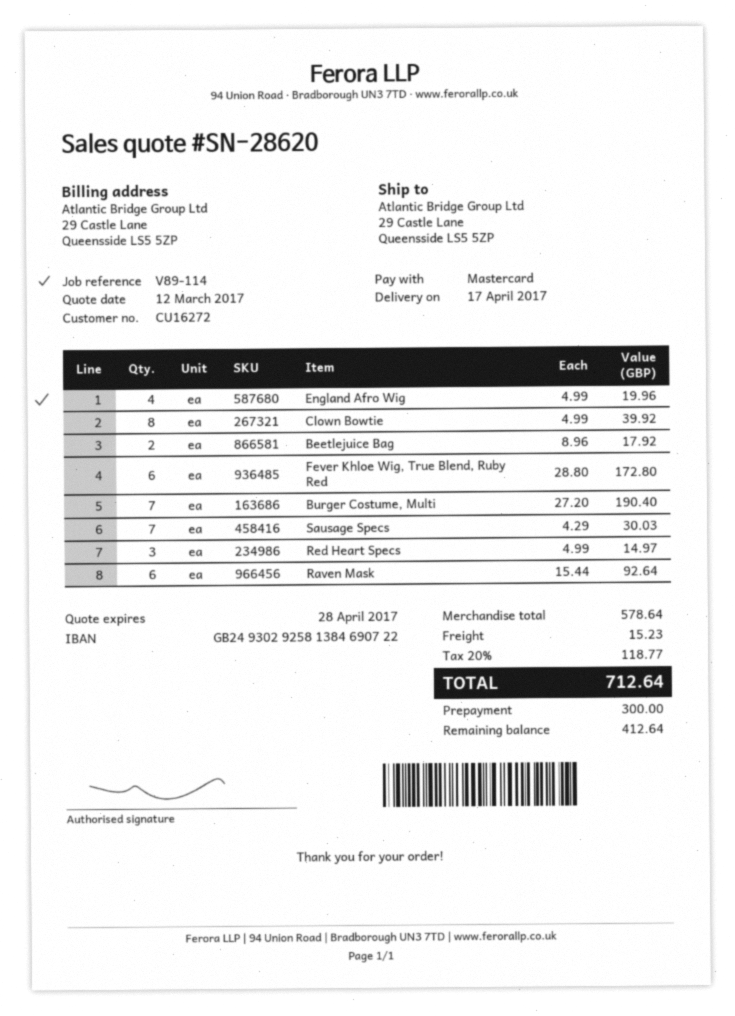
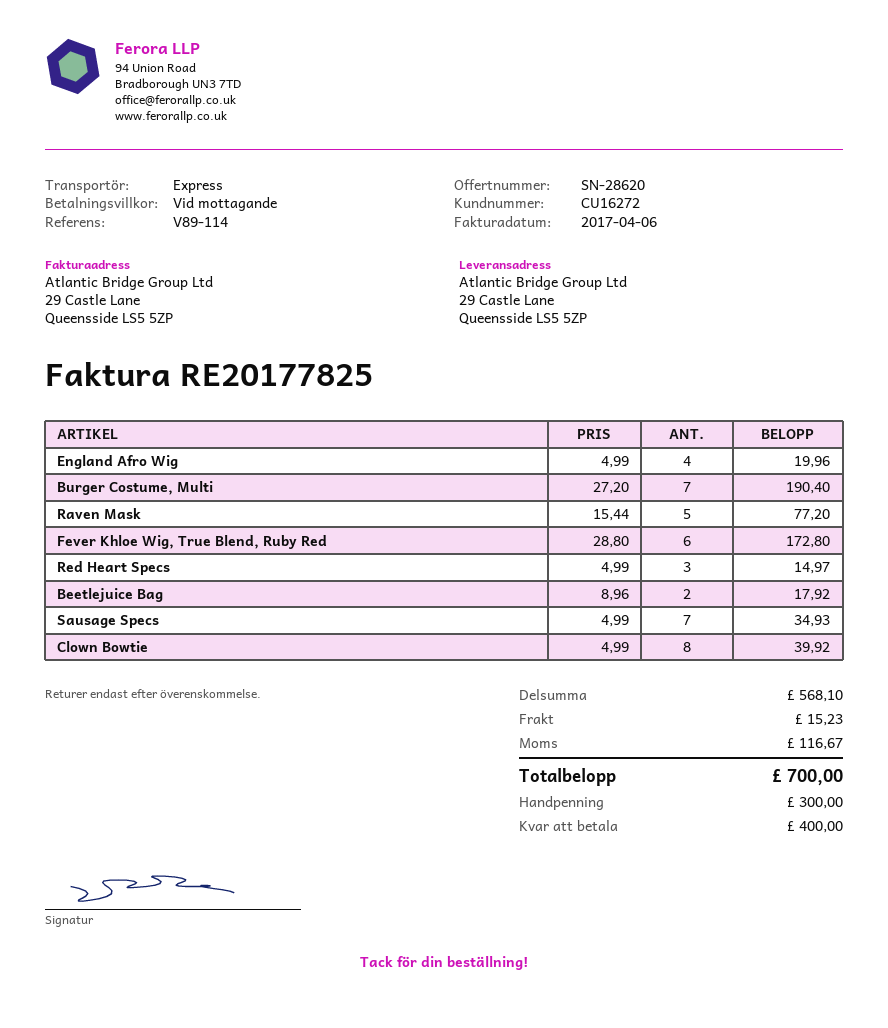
Sausage Specs: 7 x 4.29 = 30.03 -> 7 x 4.99 = 34.93
Raven Mask: 6 x 15.44 = 92.64 -> 5 x 15.44 = 77.20
subtotal: 578.64 -> 568.10
tax: 118.77 -> 116.67
total: 712.64 -> 700.00
balance: 412.64 -> 400.00

